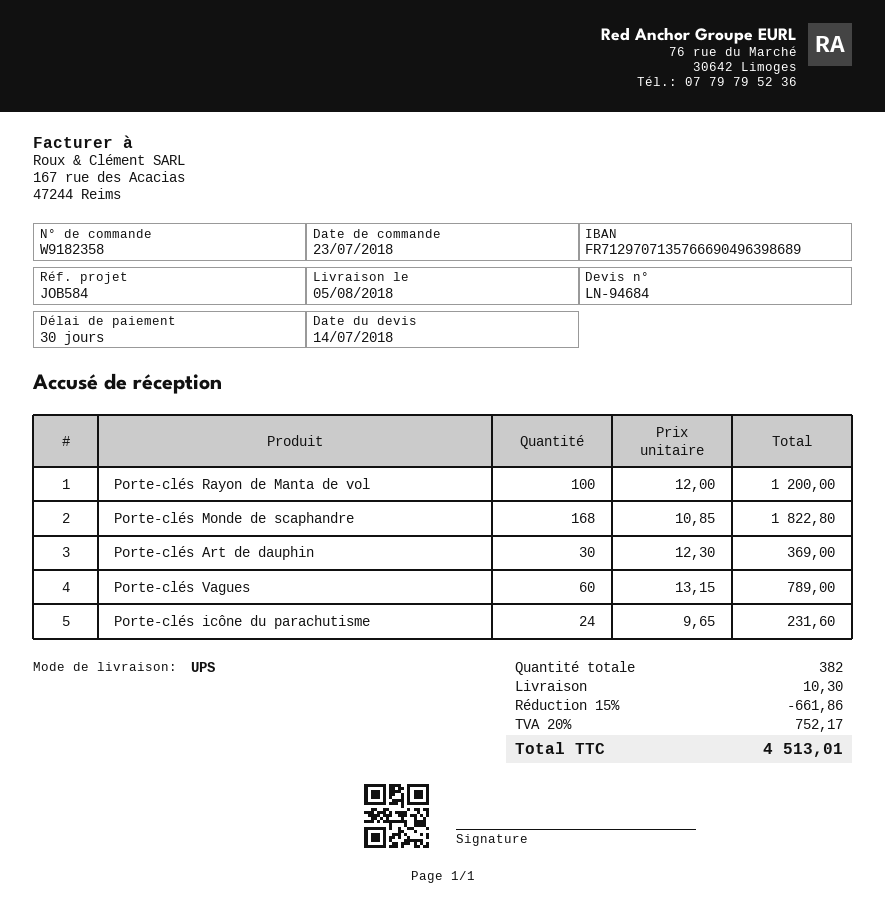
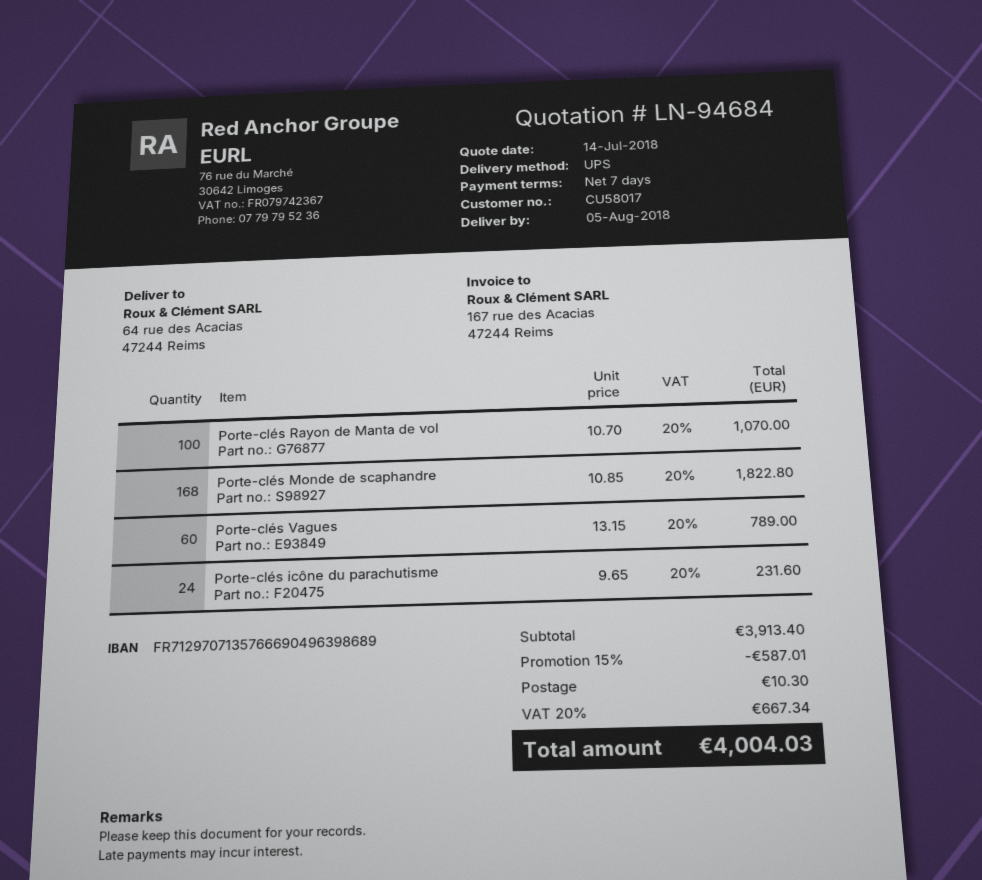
payment terms: 30 days -> 7 days
Porte-clés Rayon de Manta de vol: 100 x 12.00 = 1200.00 -> 100 x 10.70 = 1070.00
Porte-clés Art de dauphin: 30 x 12.30 = 369.00 -> none
discount: 15% = 661.86 -> 15% = 587.01
tax: 20% = 752.17 -> 20% = 667.34
total: 4513.01 -> 4004.03

